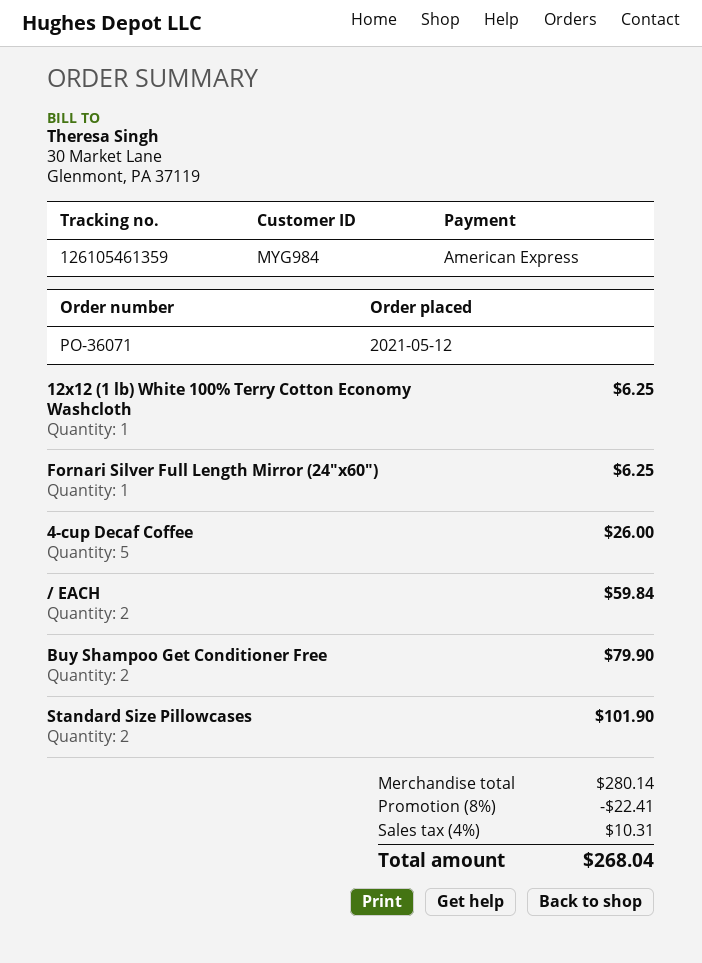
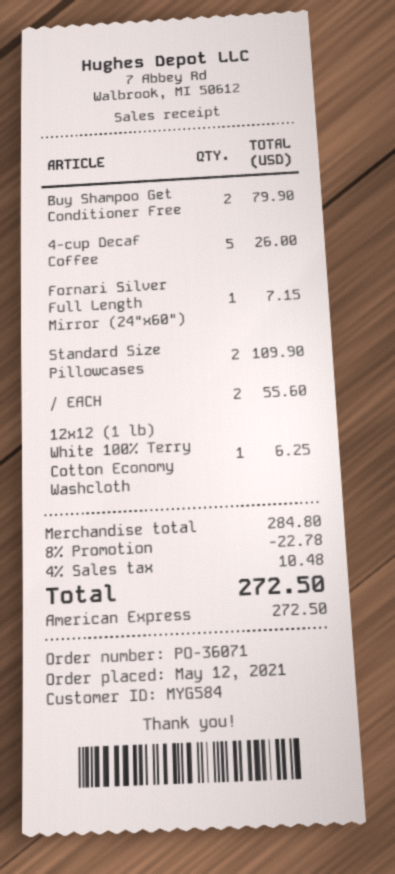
customer number: MYG984 -> MYG584
Fornari Silver Full Length Mirror (24"x60"): 1 for 6.25 -> 1 for 7.15
/ EACH: 2 for 59.84 -> 2 for 55.60
Standard Size Pillowcases: 2 for 101.90 -> 2 for 109.90
subtotal: 280.14 -> 284.80
discount: 8% = 22.41 -> 8% = 22.78
tax: 4% = 10.31 -> 4% = 10.48
total: 268.04 -> 272.50

